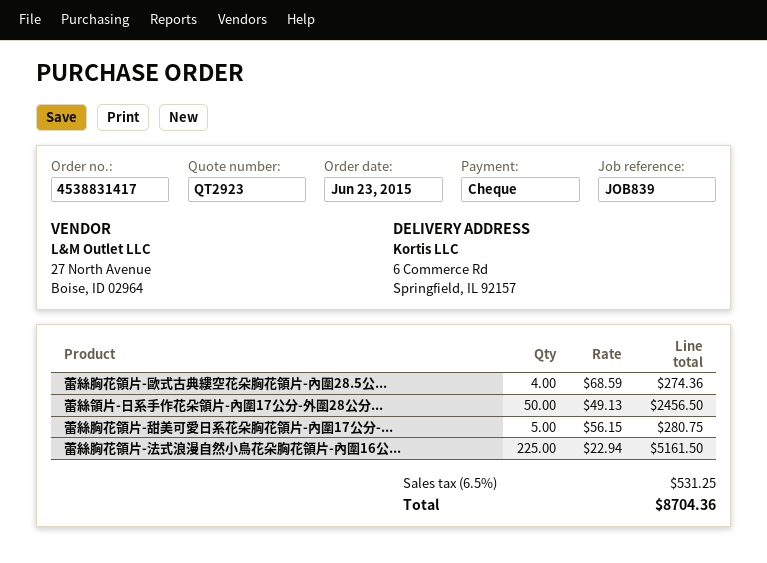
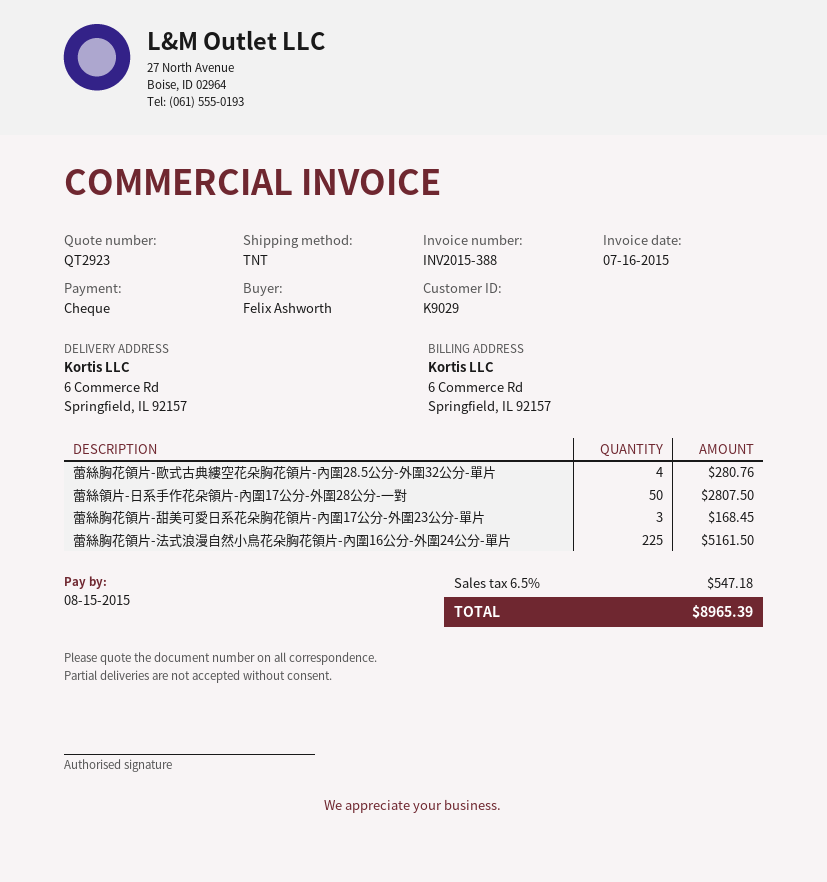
蕾絲胸花領片-歐式古典縷空花朵胸花領片-內圍28.5公...: 4 for 274.36 -> 4 for 280.76
蕾絲領片-日系手作花朵領片-內圍17公分-外圍28公分...: 50 for 2456.50 -> 50 for 2807.50
蕾絲胸花領片-甜美可愛日系花朵胸花領片-內圍17公分-...: 5 for 280.75 -> 3 for 168.45
tax: 6.5% = 531.25 -> 6.5% = 547.18
total: 8704.36 -> 8965.39

